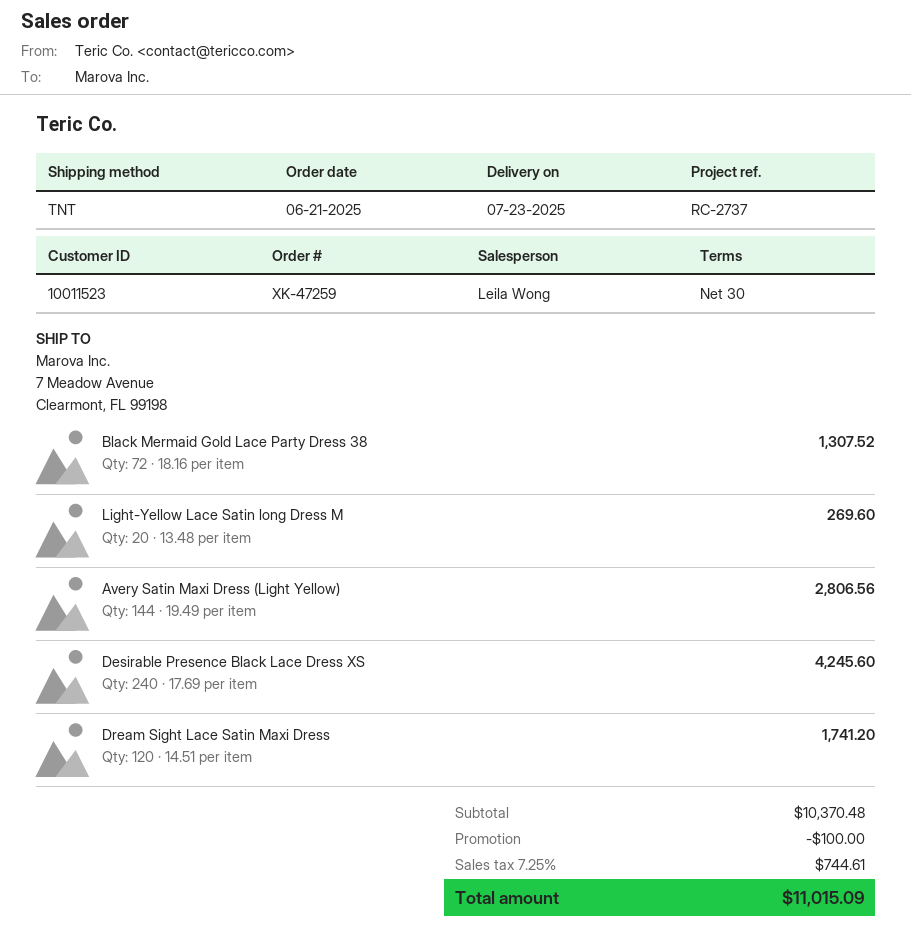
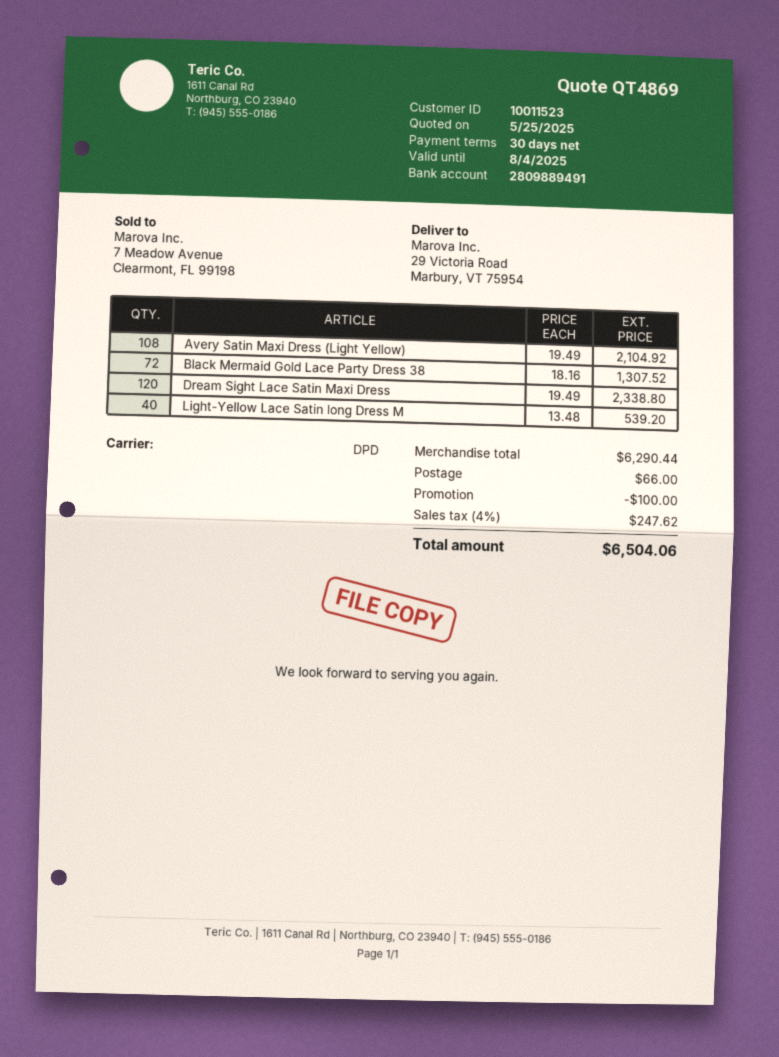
shipping method: TNT -> DPD
ship to: 7 Meadow Avenue, Clearmont, FL 99198 -> 29 Victoria Road, Marbury, VT 75954
Light-Yellow Lace Satin long Dress M: 20 x 13.48 = 269.60 -> 40 x 13.48 = 539.20
Avery Satin Maxi Dress (Light Yellow): 144 x 19.49 = 2806.56 -> 108 x 19.49 = 2104.92
Desirable Presence Black Lace Dress XS: 240 x 17.69 = 4245.60 -> none
Dream Sight Lace Satin Maxi Dress: 120 x 14.51 = 1741.20 -> 120 x 19.49 = 2338.80
subtotal: 10370.48 -> 6290.44
shipping: none -> 66.00
tax: 7.25% = 744.61 -> 4% = 247.62
total: 11015.09 -> 6504.06

